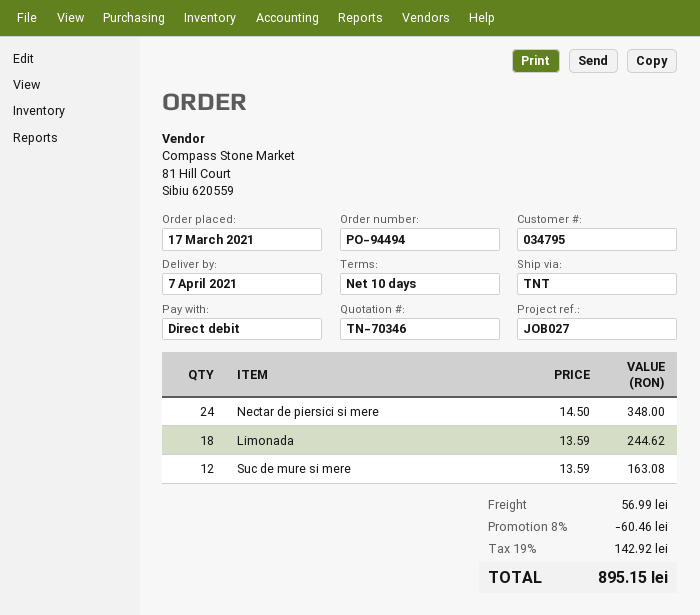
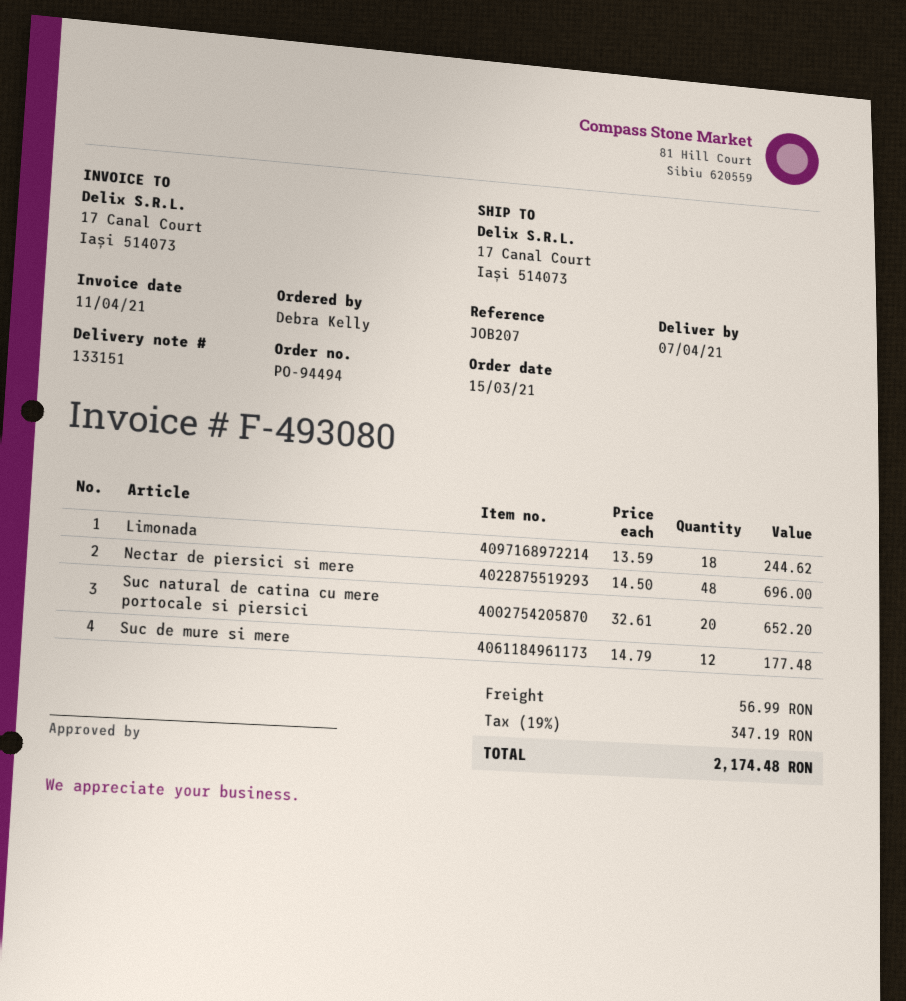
order date: 2021-03-17 -> 2021-03-15
reference: JOB027 -> JOB207
Nectar de piersici si mere: 24 x 14.50 = 348.00 -> 48 x 14.50 = 696.00
Suc de mure si mere: 12 x 13.59 = 163.08 -> 12 x 14.79 = 177.48
Suc natural de catina cu mere portocale si piersici: none -> 20 x 32.61 = 652.20
discount: 8% = 60.46 -> none
tax: 19% = 142.92 -> 19% = 347.19
total: 895.15 -> 2174.48

